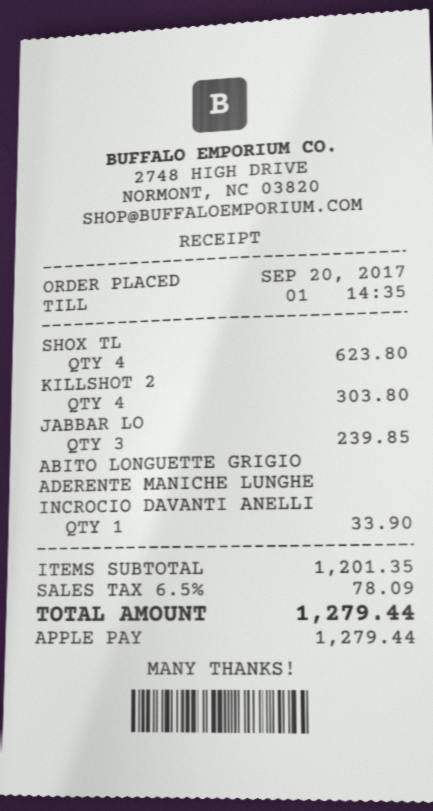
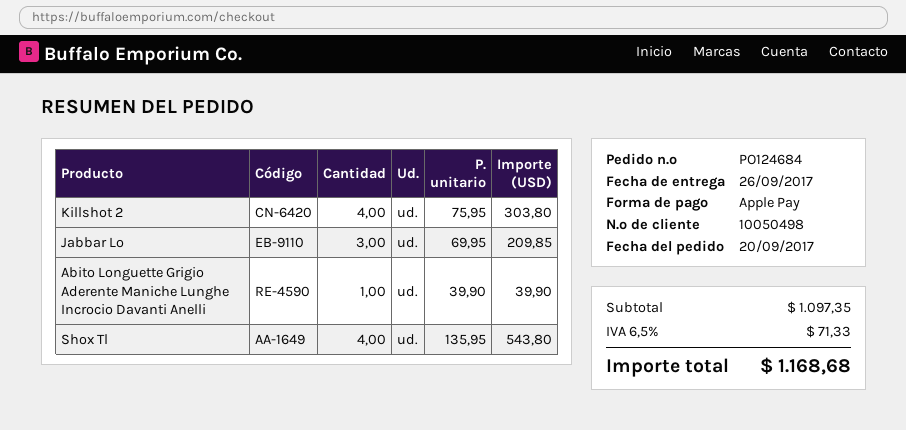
SHOX TL: 4 for 623.80 -> 4 for 543.80
JABBAR LO: 3 for 239.85 -> 3 for 209.85
ABITO LONGUETTE GRIGIO ADERENTE MANICHE LUNGHE INCROCIO DAVANTI ANELLI: 1 for 33.90 -> 1 for 39.90
subtotal: 1201.35 -> 1097.35
tax: 6.5% = 78.09 -> 6.5% = 71.33
total: 1279.44 -> 1168.68

